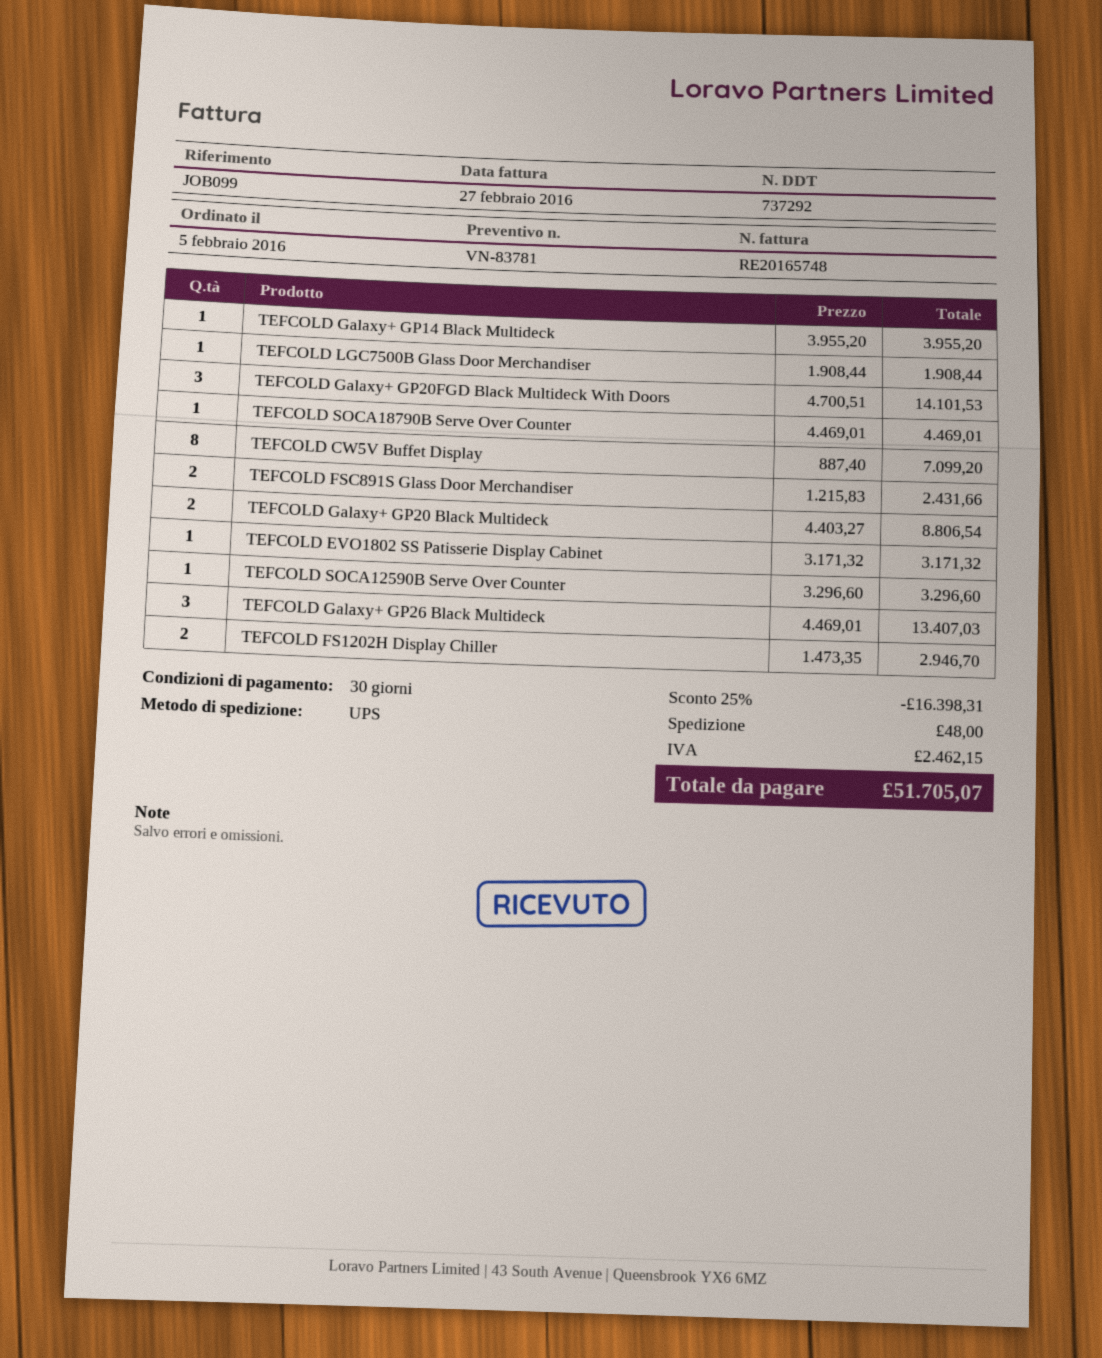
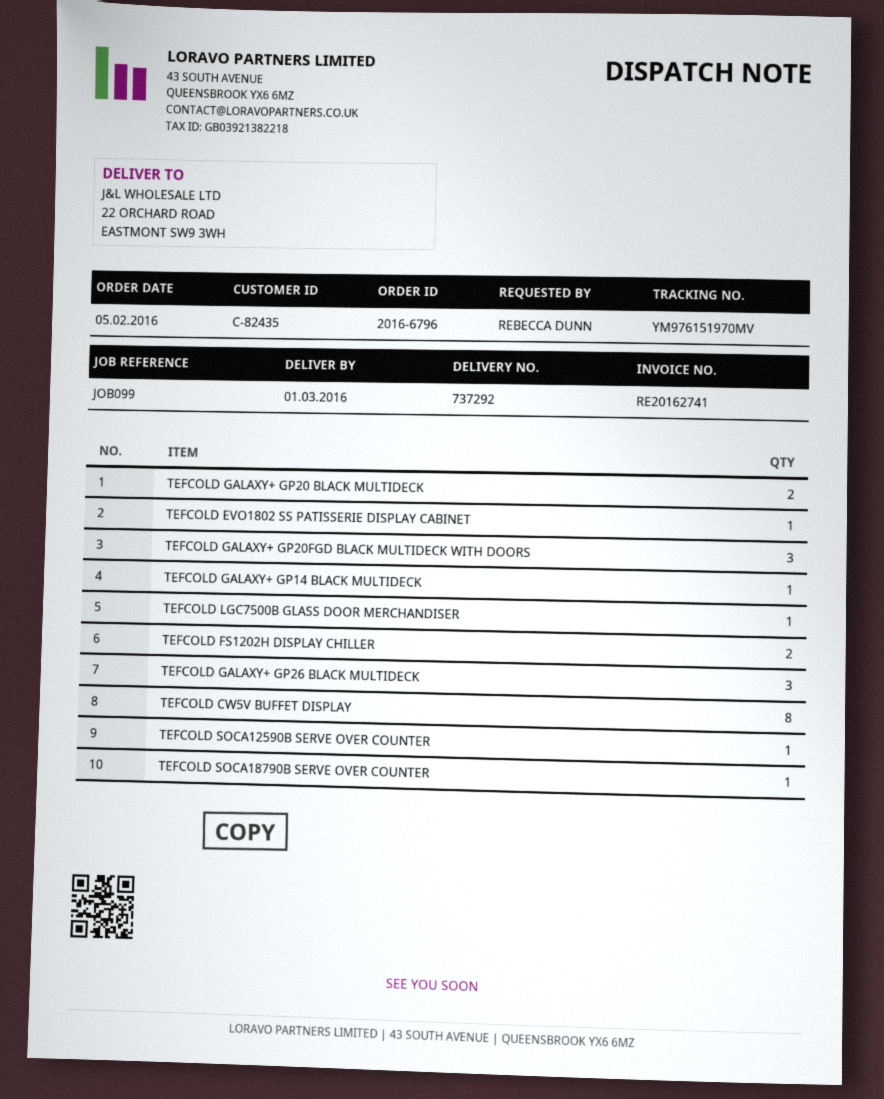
invoice number: RE20165748 -> RE20162741
TEFCOLD FSC891S Glass Door Merchandiser: 2 -> none

